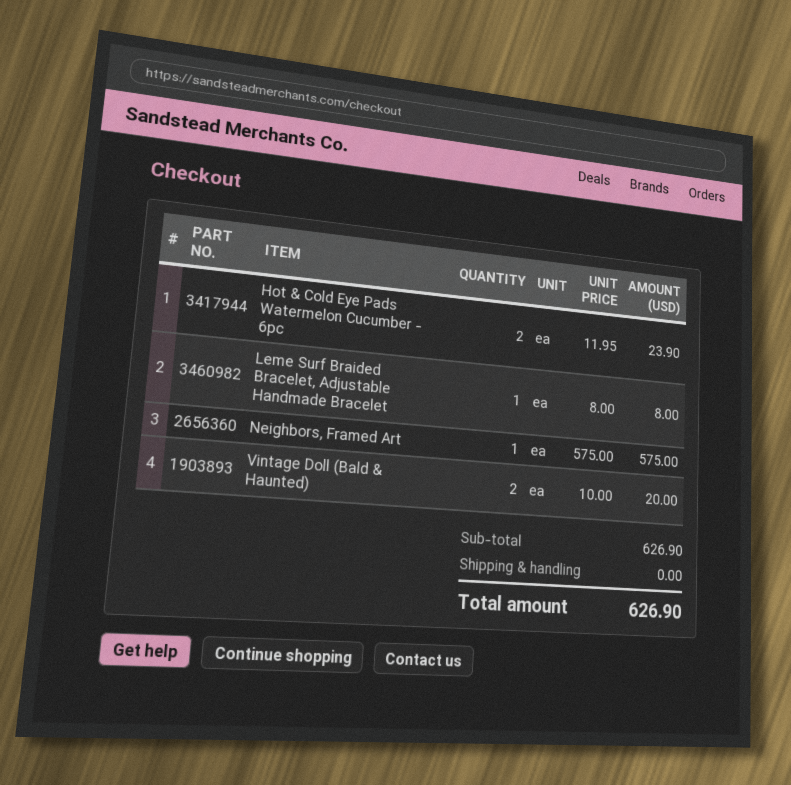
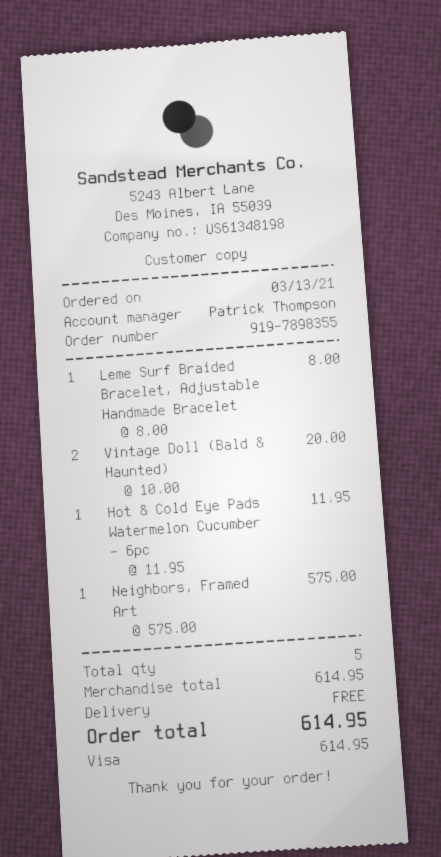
Hot & Cold Eye Pads Watermelon Cucumber - 6pc: 2 x 11.95 = 23.90 -> 1 x 11.95 = 11.95
subtotal: 626.90 -> 614.95
total: 626.90 -> 614.95

